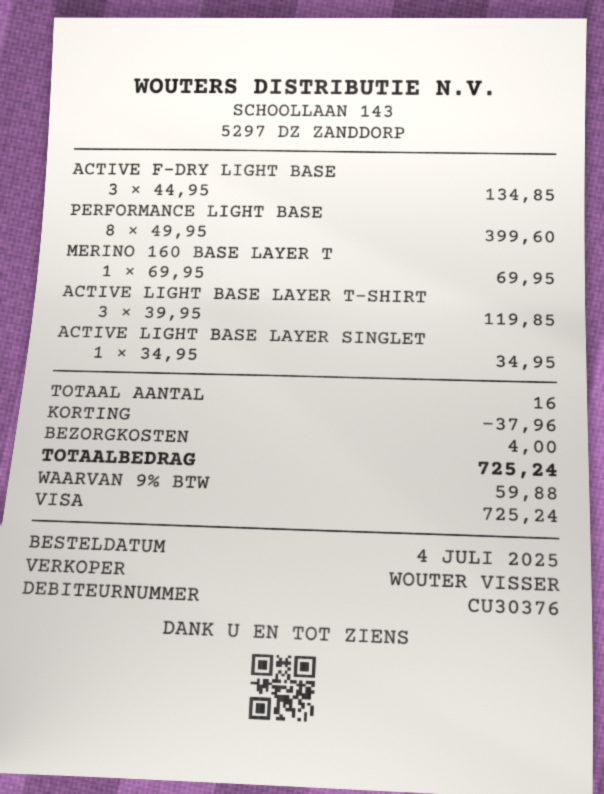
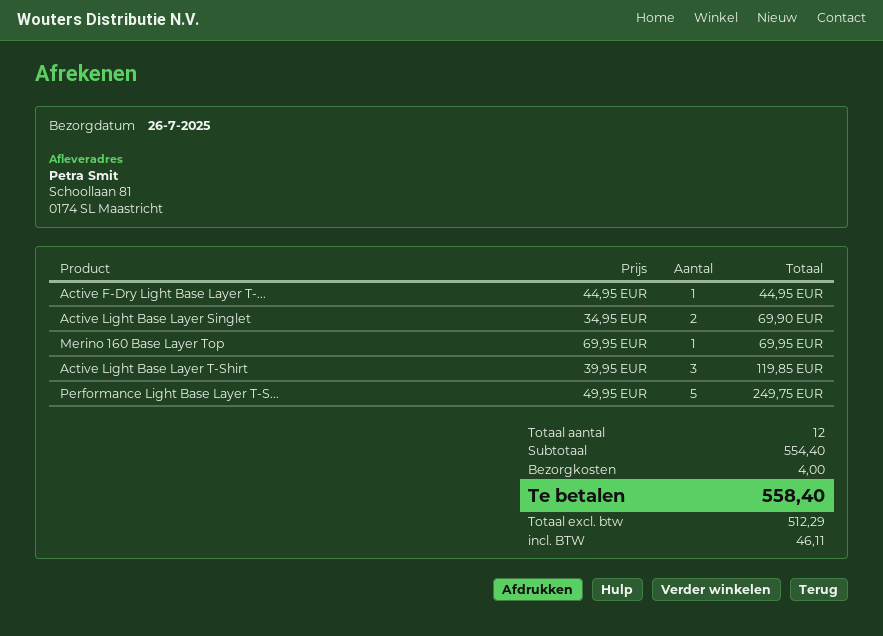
ACTIVE F-DRY LIGHT BASE: 3 x 44.95 = 134.85 -> 1 x 44.95 = 44.95
PERFORMANCE LIGHT BASE: 8 x 49.95 = 399.60 -> 5 x 49.95 = 249.75
ACTIVE LIGHT BASE LAYER SINGLET: 1 x 34.95 = 34.95 -> 2 x 34.95 = 69.90
total quantity: 16 -> 12
discount: 37.96 -> none
tax: 59.88 -> 46.11
total: 725.24 -> 558.40

